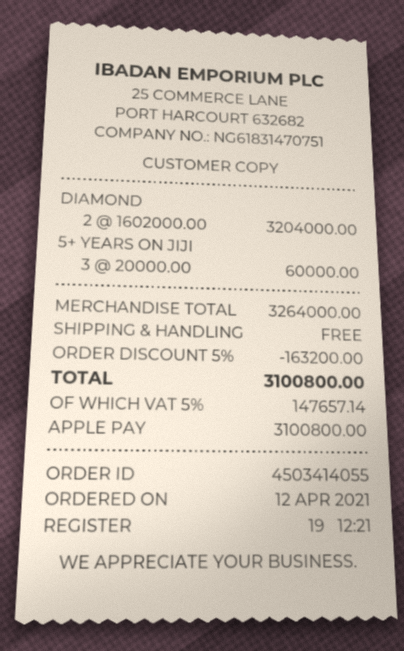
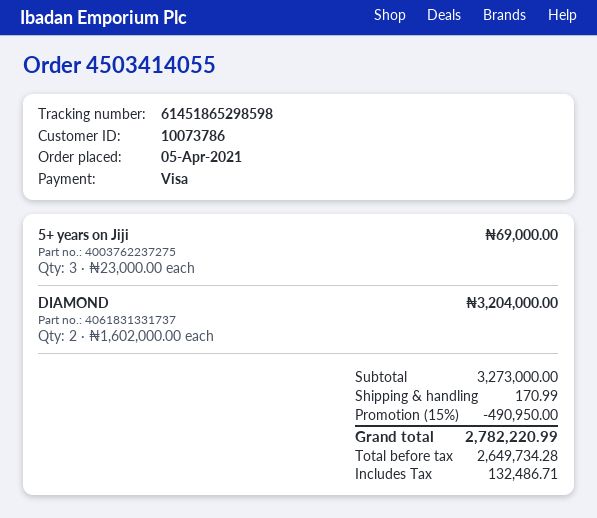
order date: 2021-04-12 -> 2021-04-05
payment method: Apple Pay -> Visa
5+ YEARS ON JIJI: 3 x 20000.00 = 60000.00 -> 3 x 23000.00 = 69000.00
subtotal: 3264000.00 -> 3273000.00
discount: 5% = 163200.00 -> 15% = 490950.00
shipping: 0.00 -> 170.99
tax: 147657.14 -> 132486.71
total: 3100800.00 -> 2782220.99

